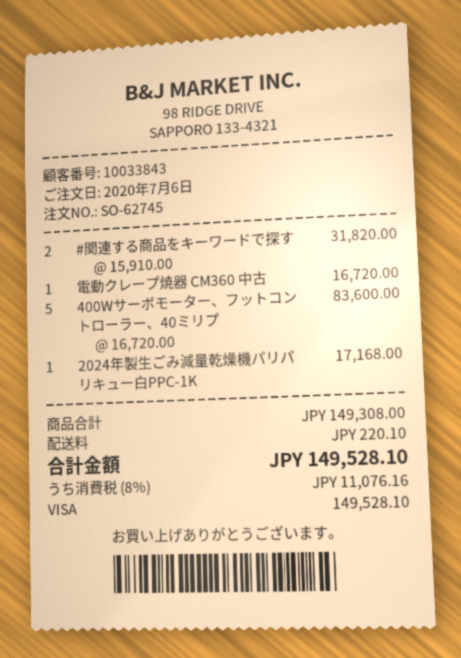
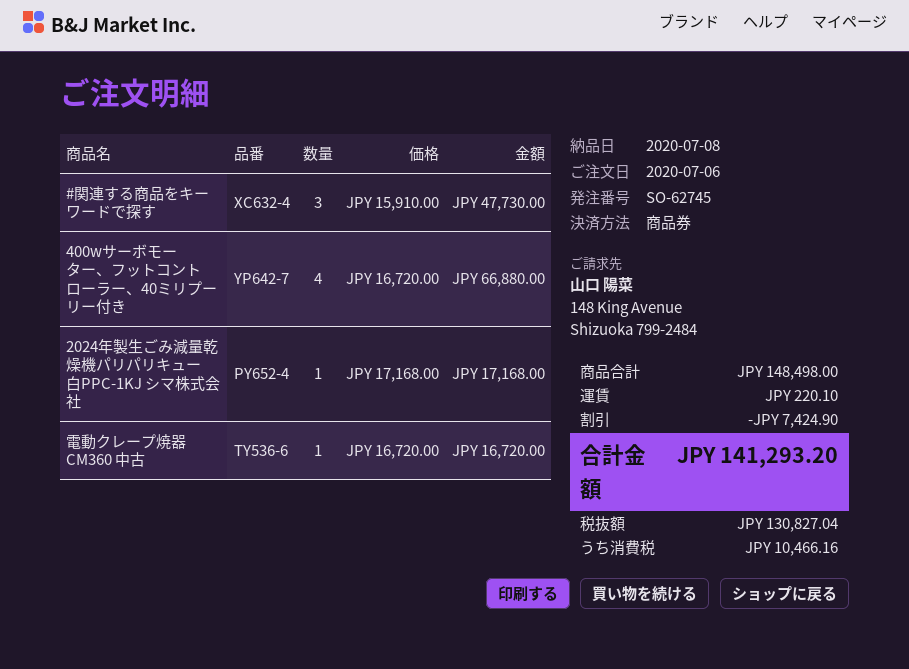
payment method: Visa -> gift card
#関連する商品をキーワードで探す: 2 x 15910.00 = 31820.00 -> 3 x 15910.00 = 47730.00
400Wサーボモーター、フットコントローラー、40ミリプ: 5 x 16720.00 = 83600.00 -> 4 x 16720.00 = 66880.00
subtotal: 149308.00 -> 148498.00
discount: none -> 7424.90
tax: 11076.16 -> 10466.16
total: 149528.10 -> 141293.20

